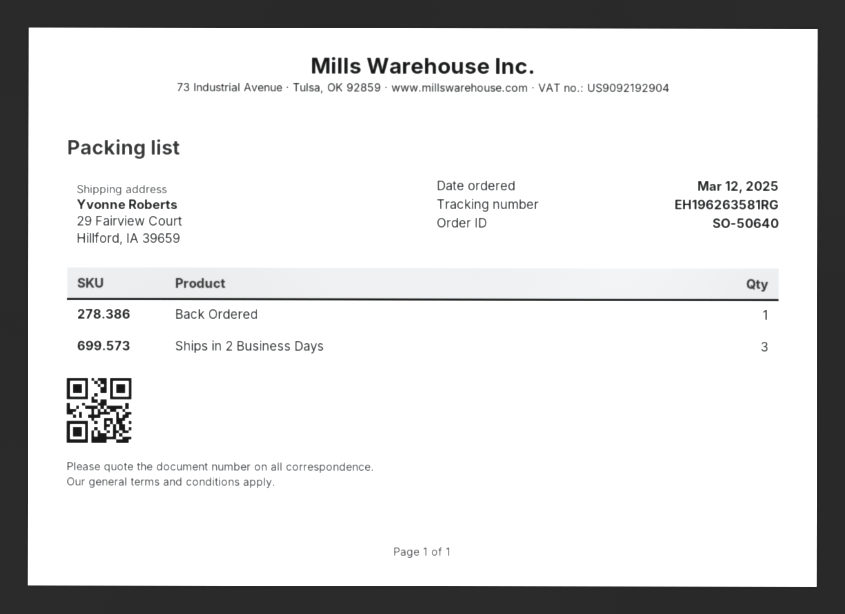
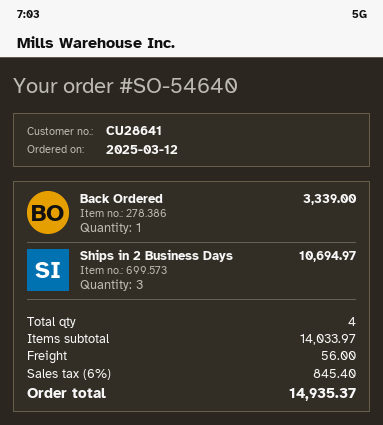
order number: SO-50640 -> SO-54640

